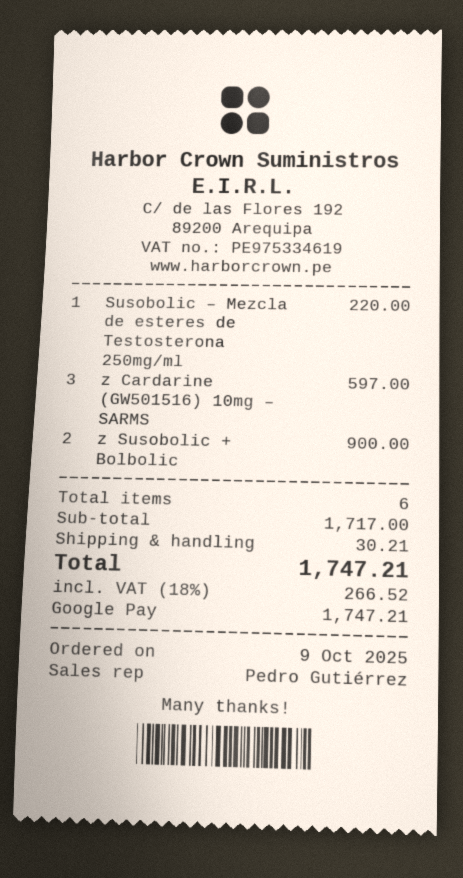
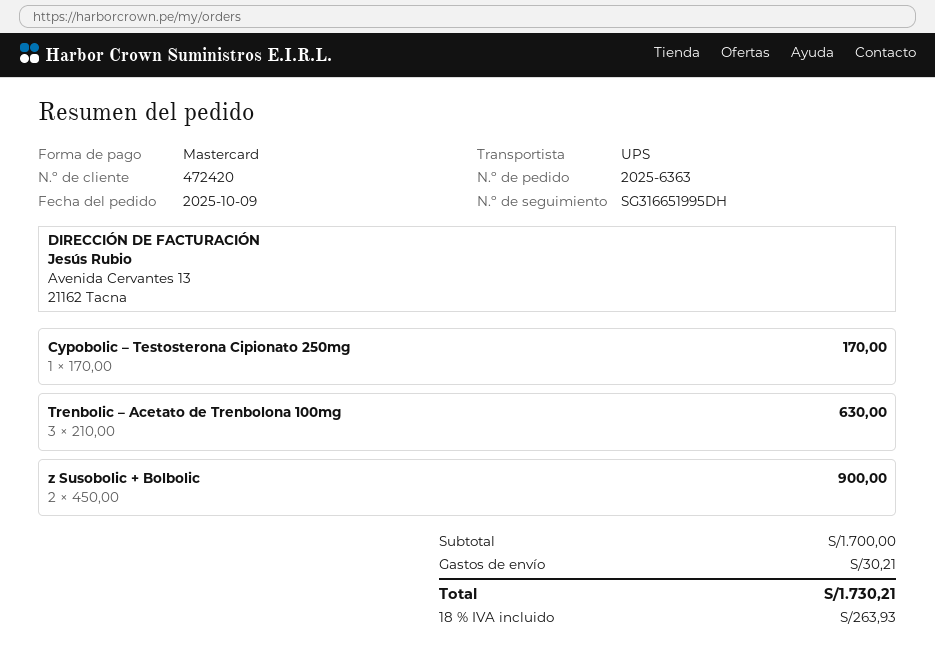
payment method: Google Pay -> Mastercard
Susobolic – Mezcla de esteres de Testosterona 250mg/ml: 1 for 220.00 -> none
z Cardarine (GW501516) 10mg – SARMS: 3 for 597.00 -> none
Cypobolic – Testosterona Cipionato 250mg: none -> 1 for 170.00
Trenbolic – Acetato de Trenbolona 100mg: none -> 3 for 630.00
subtotal: 1717.00 -> 1700.00
tax: 18% = 266.52 -> 18% = 263.93
total: 1747.21 -> 1730.21

